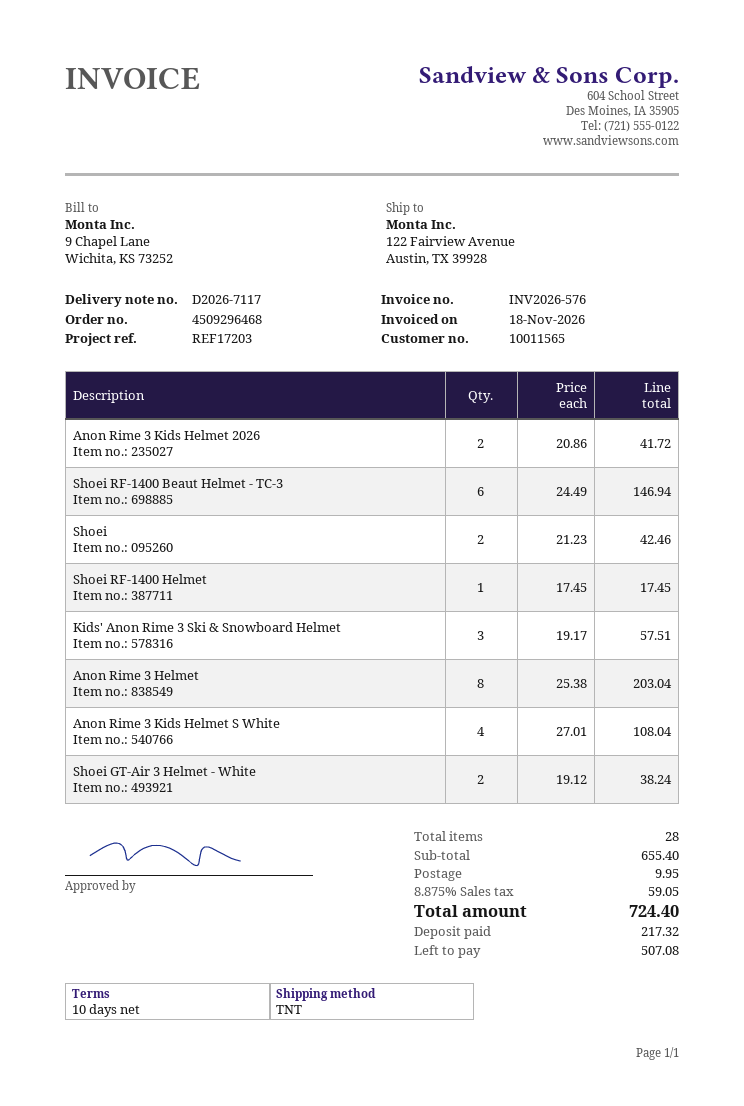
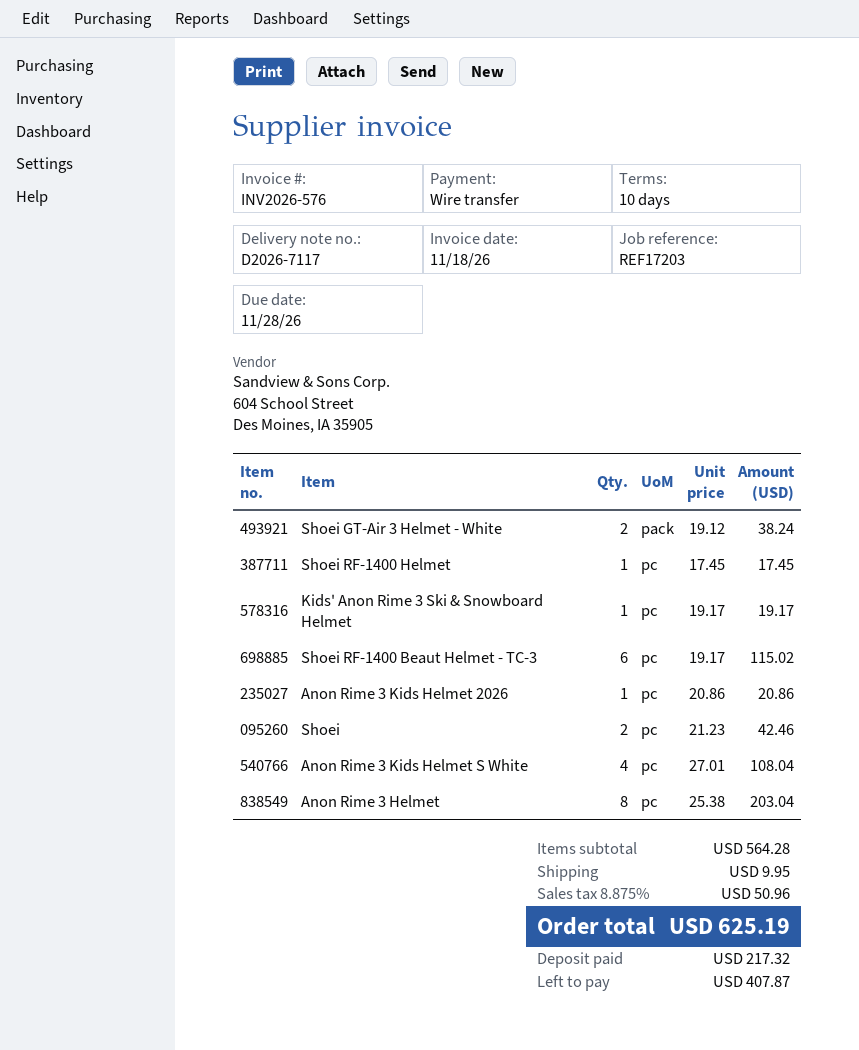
Anon Rime 3 Kids Helmet 2026: 2 x 20.86 = 41.72 -> 1 x 20.86 = 20.86
Shoei RF-1400 Beaut Helmet - TC-3: 6 x 24.49 = 146.94 -> 6 x 19.17 = 115.02
Kids' Anon Rime 3 Ski & Snowboard Helmet: 3 x 19.17 = 57.51 -> 1 x 19.17 = 19.17
subtotal: 655.40 -> 564.28
tax: 8.875% = 59.05 -> 8.875% = 50.96
total: 724.40 -> 625.19
balance: 507.08 -> 407.87

